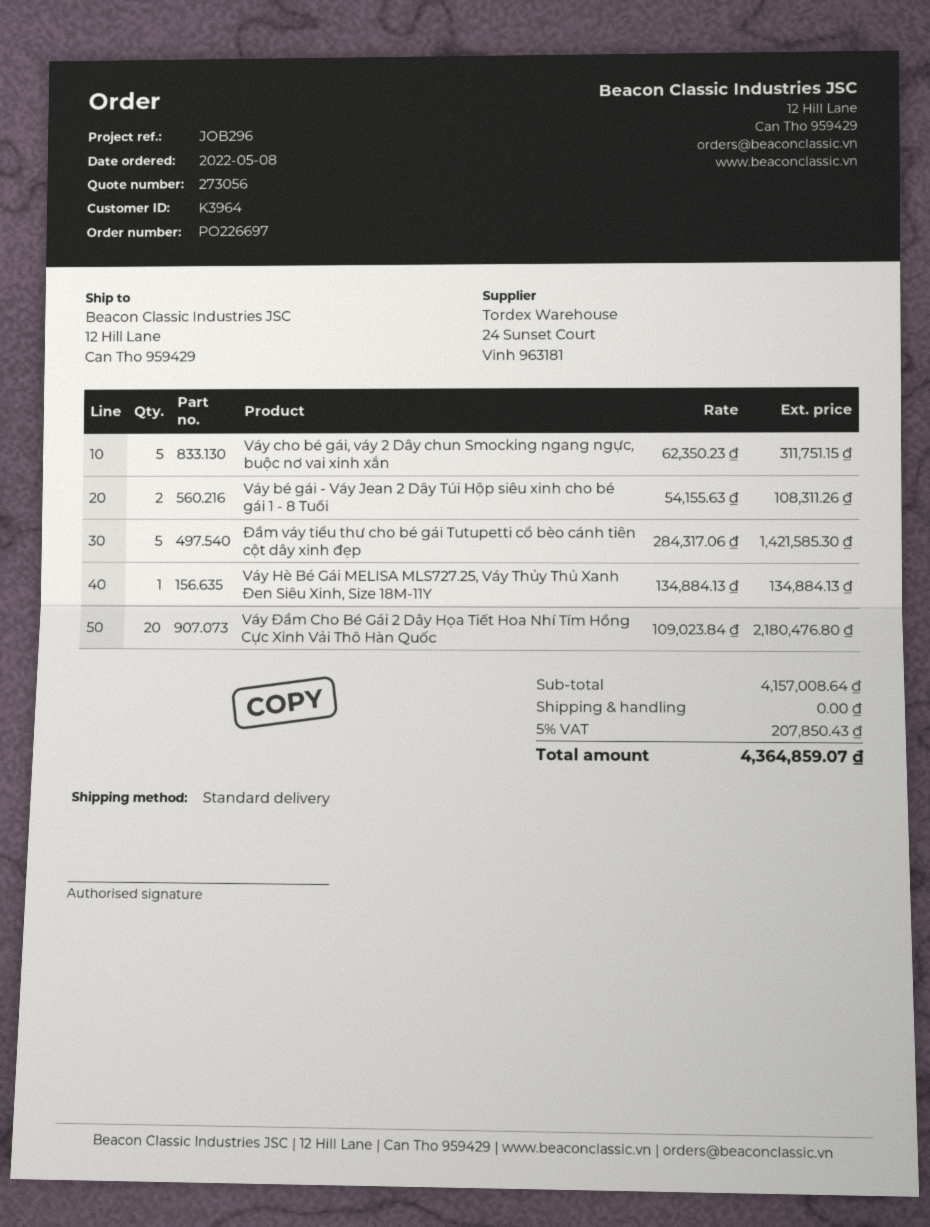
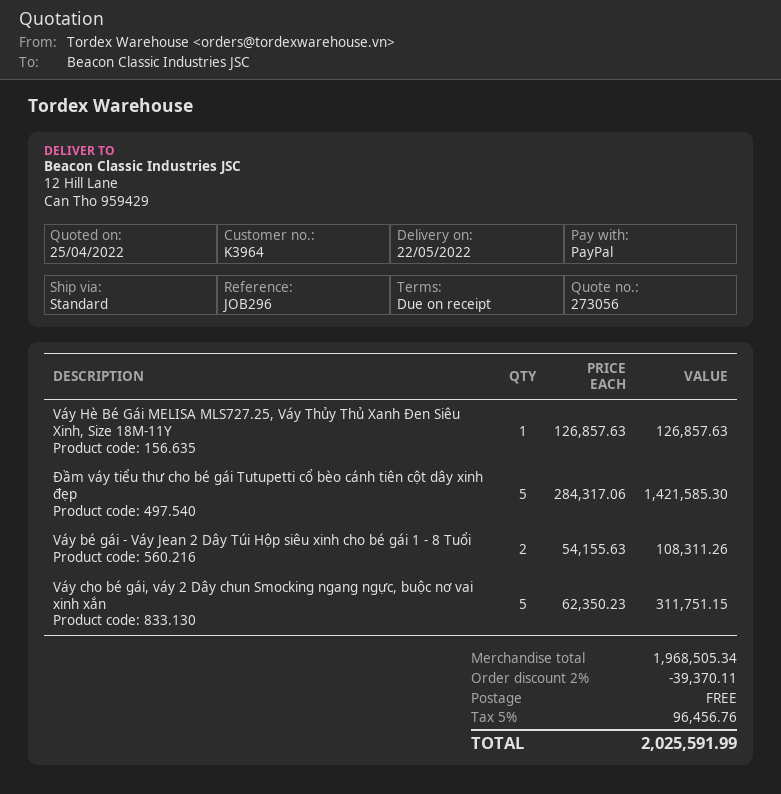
Váy Hè Bé Gái MELISA MLS727.25, Váy Thủy Thủ Xanh Đen Siêu Xinh, Size 18M-11Y: 1 x 134884.13 = 134884.13 -> 1 x 126857.63 = 126857.63
Váy Đầm Cho Bé Gái 2 Dây Họa Tiết Hoa Nhí Tím Hồng Cực Xinh Vải Thô Hàn Quốc: 20 x 109023.84 = 2180476.80 -> none
subtotal: 4157008.64 -> 1968505.34
discount: none -> 2% = 39370.11
tax: 5% = 207850.43 -> 5% = 96456.76
total: 4364859.07 -> 2025591.99

